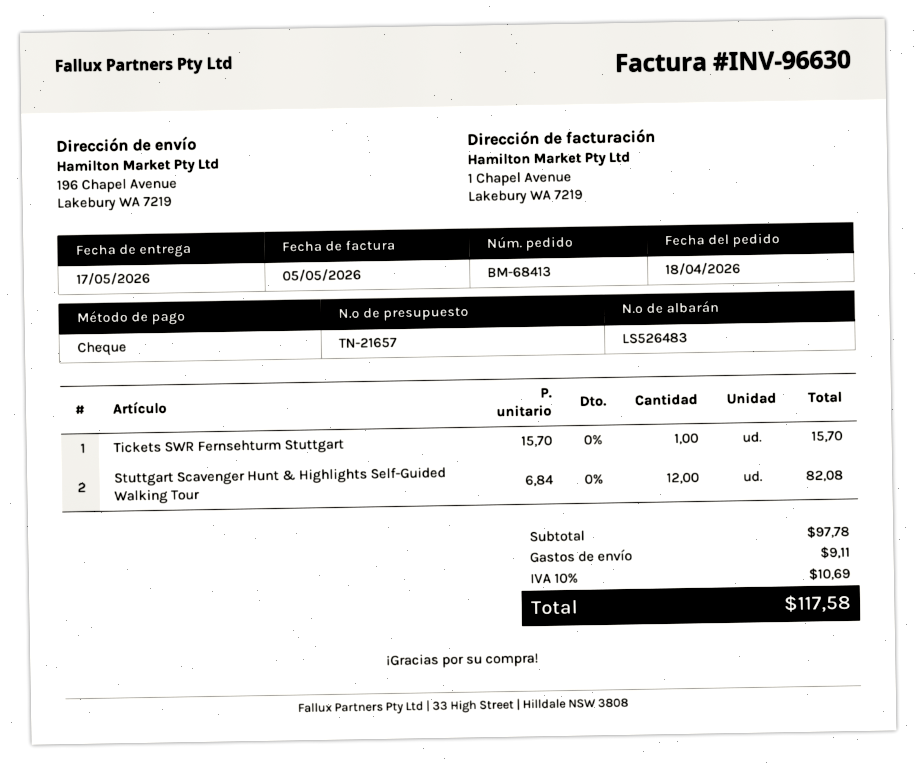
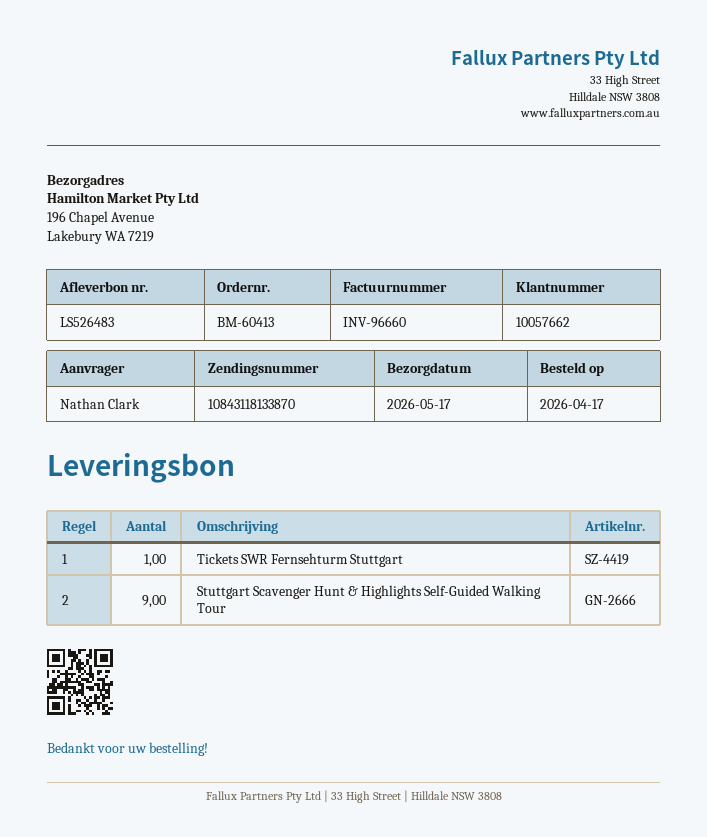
order number: BM-68413 -> BM-60413
order date: 2026-04-18 -> 2026-04-17
invoice number: INV-96630 -> INV-96660
Stuttgart Scavenger Hunt & Highlights Self-Guided Walking Tour: 12 -> 9

